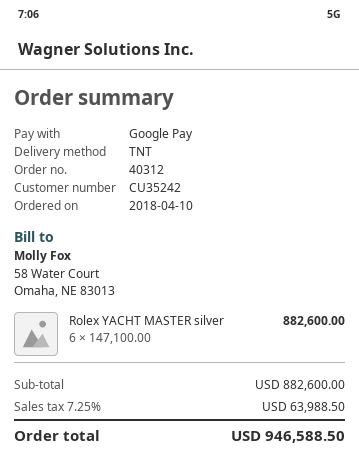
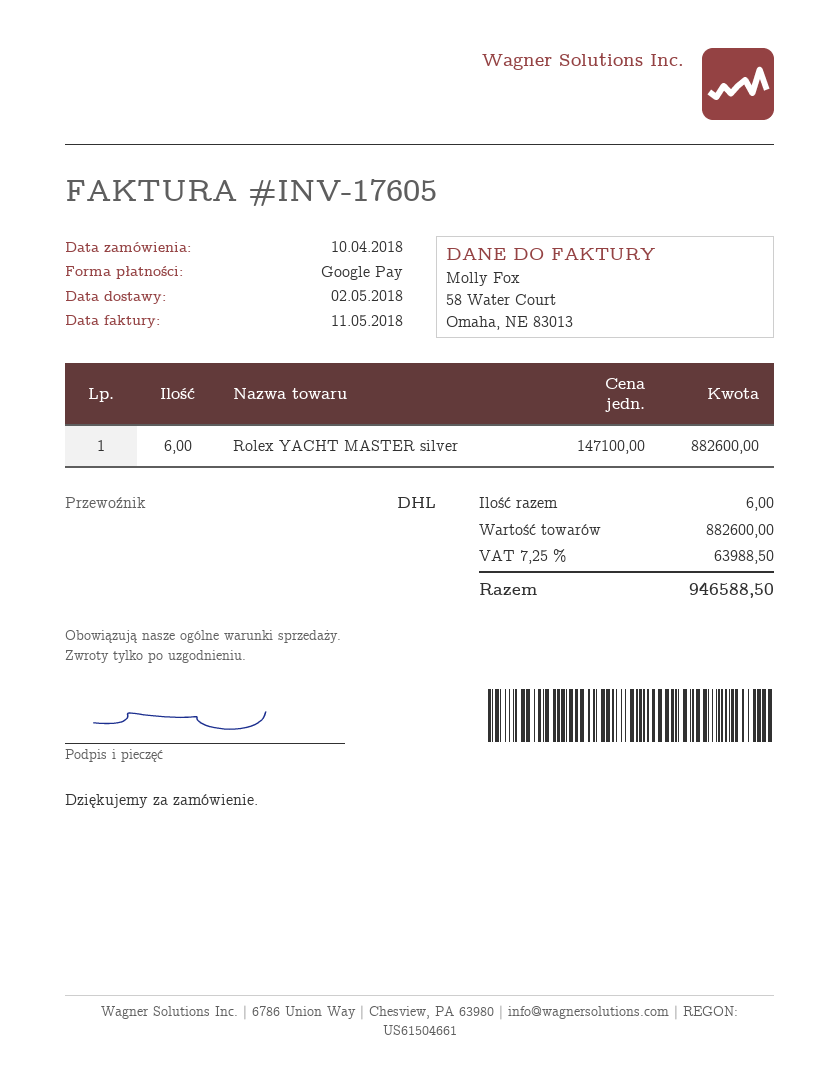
shipping method: TNT -> DHL

